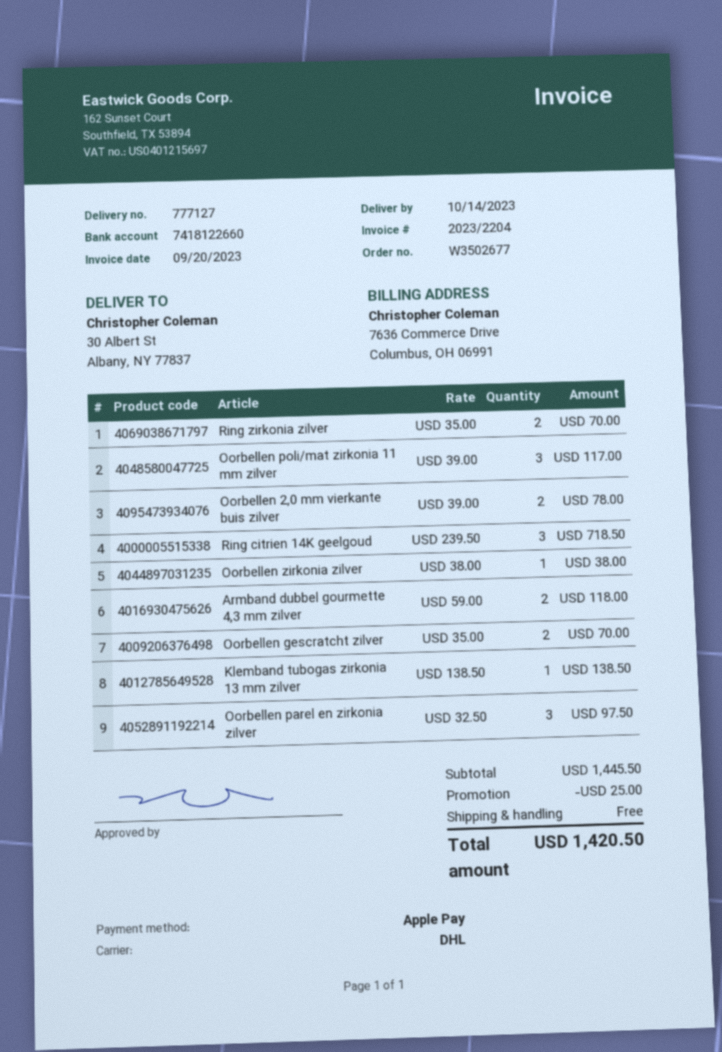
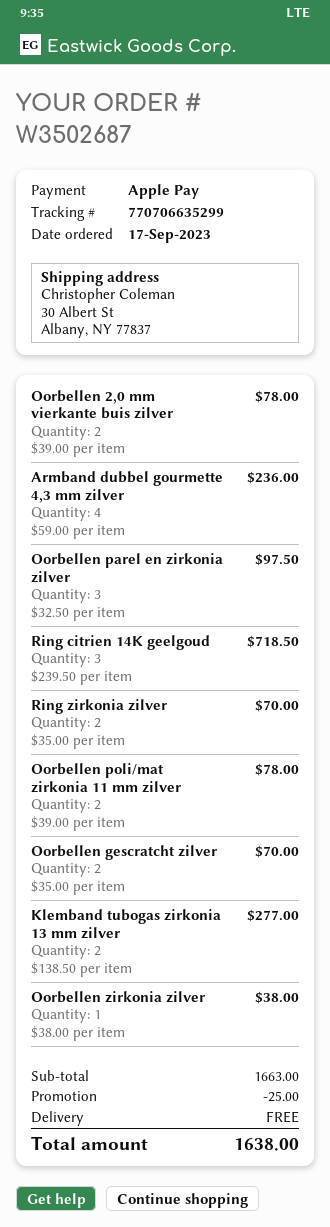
order number: W3502677 -> W3502687
Oorbellen poli/mat zirkonia 11 mm zilver: 3 x 39.00 = 117.00 -> 2 x 39.00 = 78.00
Armband dubbel gourmette 4,3 mm zilver: 2 x 59.00 = 118.00 -> 4 x 59.00 = 236.00
Klemband tubogas zirkonia 13 mm zilver: 1 x 138.50 = 138.50 -> 2 x 138.50 = 277.00
subtotal: 1445.50 -> 1663.00
total: 1420.50 -> 1638.00

